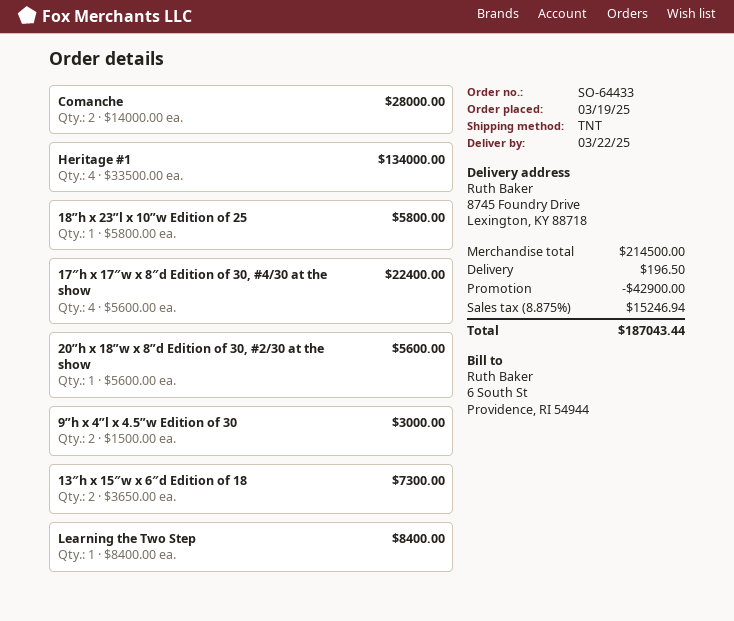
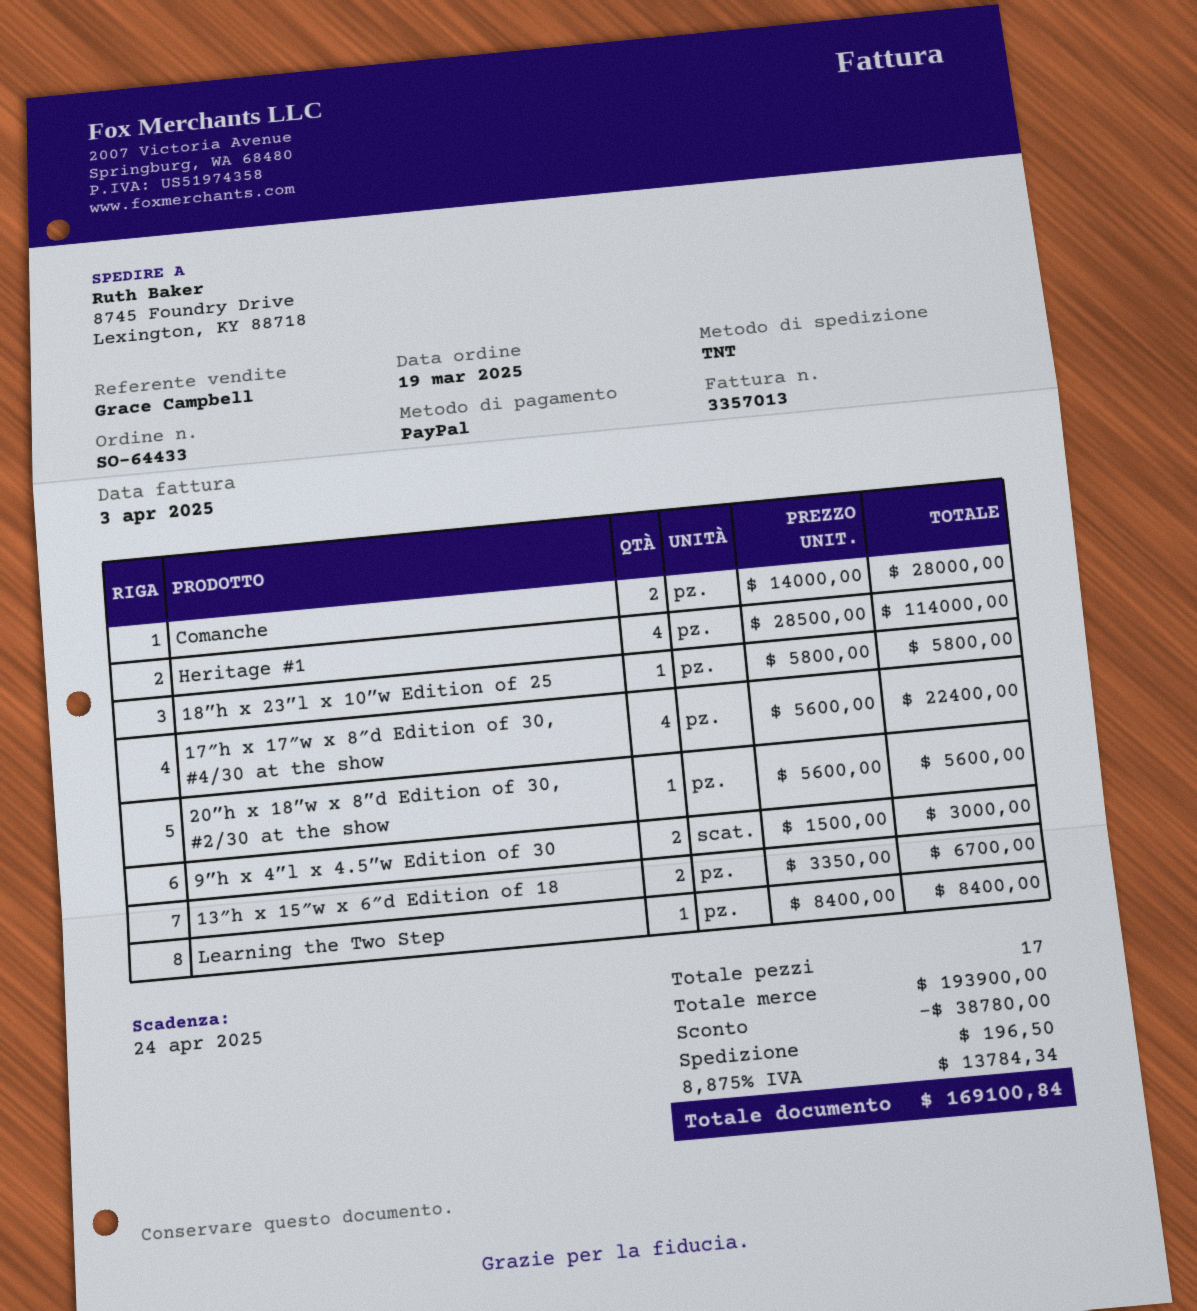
Heritage #1: 4 x 33500.00 = 134000.00 -> 4 x 28500.00 = 114000.00
13″h x 15″w x 6″d Edition of 18: 2 x 3650.00 = 7300.00 -> 2 x 3350.00 = 6700.00
subtotal: 214500.00 -> 193900.00
discount: 42900.00 -> 38780.00
tax: 8.875% = 15246.94 -> 8.875% = 13784.34
total: 187043.44 -> 169100.84

